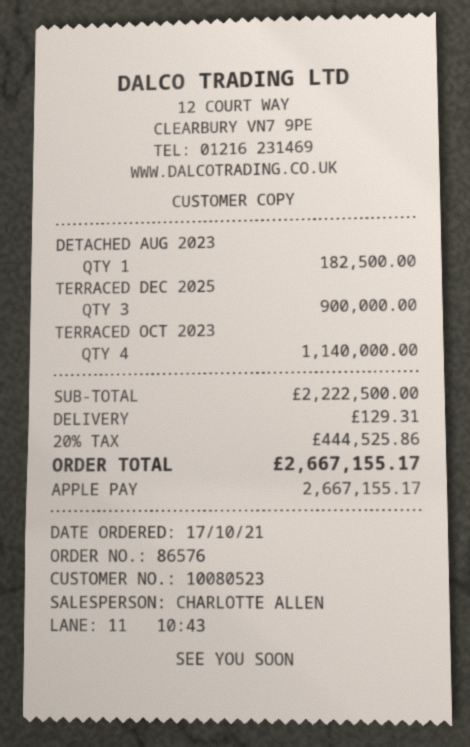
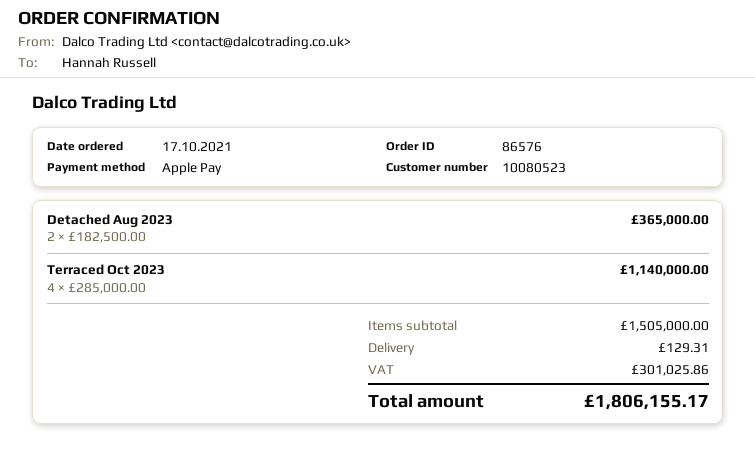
DETACHED AUG 2023: 1 for 182500.00 -> 2 for 365000.00
TERRACED DEC 2025: 3 for 900000.00 -> none
subtotal: 2222500.00 -> 1505000.00
tax: 444525.86 -> 301025.86
total: 2667155.17 -> 1806155.17

